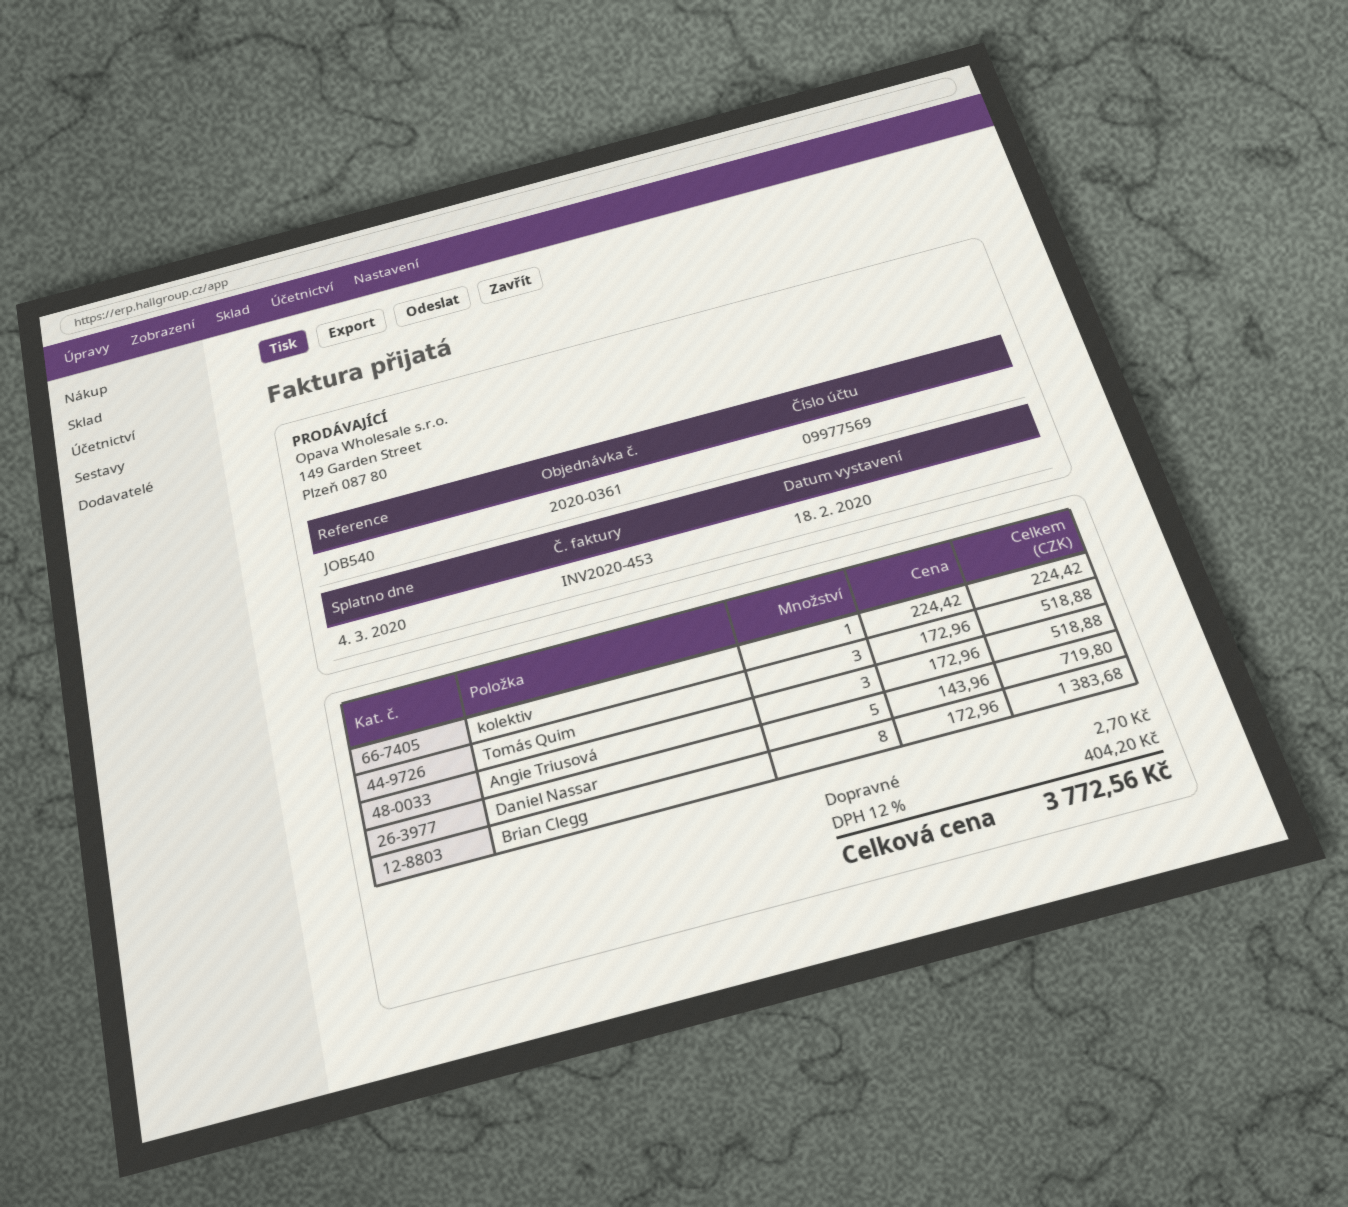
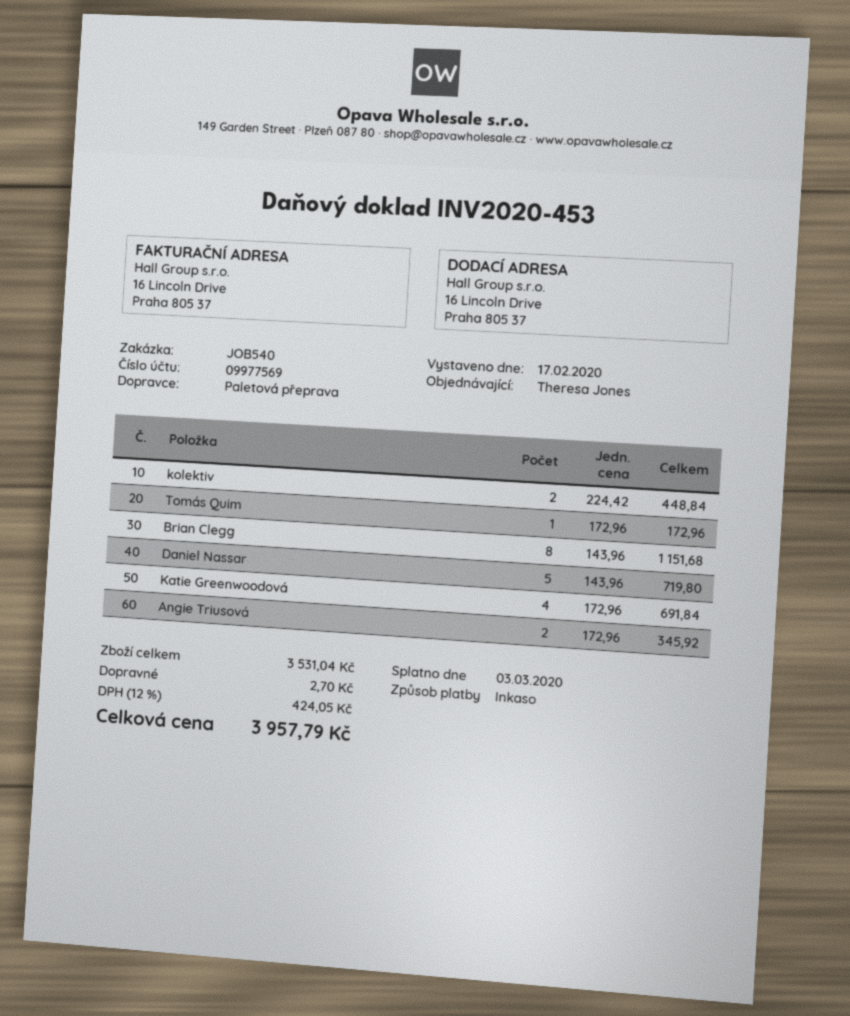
invoice date: 2020-02-18 -> 2020-02-17
due date: 2020-03-04 -> 2020-03-03
kolektiv: 1 x 224.42 = 224.42 -> 2 x 224.42 = 448.84
Tomás Quim: 3 x 172.96 = 518.88 -> 1 x 172.96 = 172.96
Angie Triusová: 3 x 172.96 = 518.88 -> 2 x 172.96 = 345.92
Brian Clegg: 8 x 172.96 = 1383.68 -> 8 x 143.96 = 1151.68
Katie Greenwoodová: none -> 4 x 172.96 = 691.84
tax: 12% = 404.20 -> 12% = 424.05
total: 3772.56 -> 3957.79

